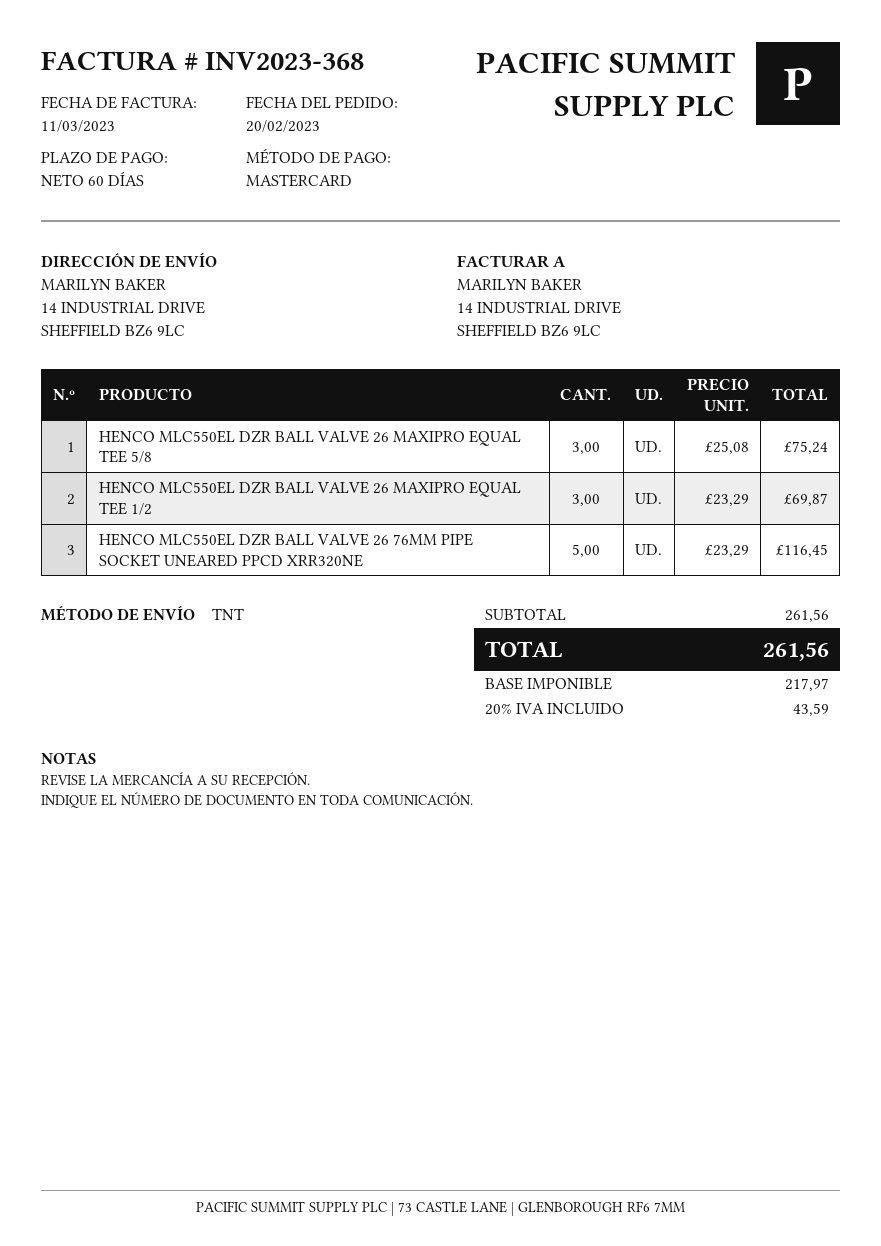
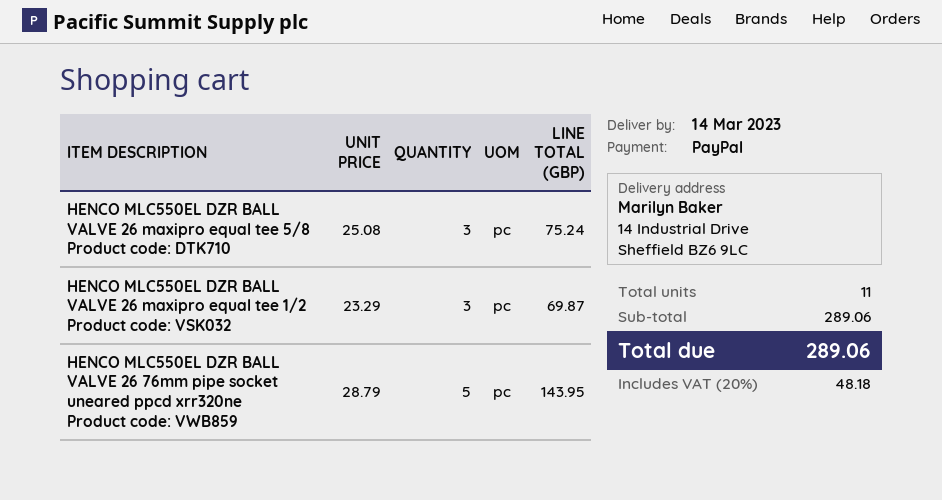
payment method: Mastercard -> PayPal
HENCO MLC550EL DZR BALL VALVE 26 76MM PIPE SOCKET UNEARED PPCD XRR320NE: 5 x 23.29 = 116.45 -> 5 x 28.79 = 143.95
subtotal: 261.56 -> 289.06
tax: 20% = 43.59 -> 20% = 48.18
total: 261.56 -> 289.06

